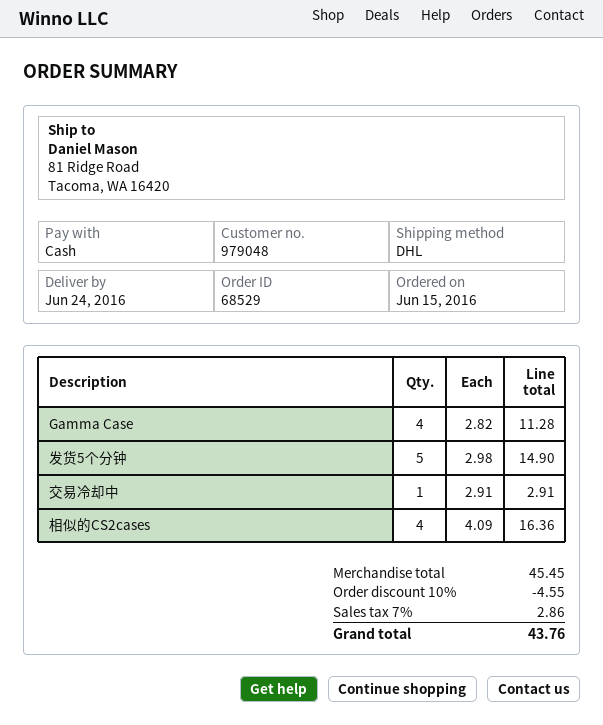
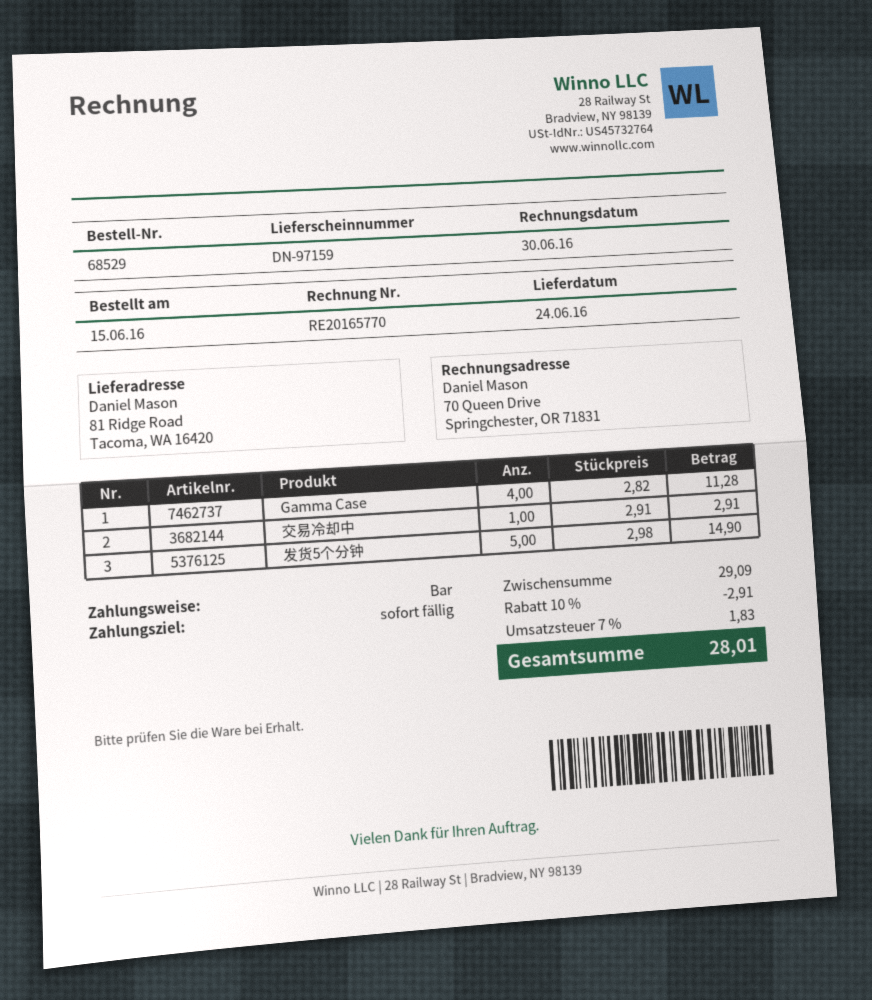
相似的CS2cases: 4 x 4.09 = 16.36 -> none
subtotal: 45.45 -> 29.09
discount: 10% = 4.55 -> 10% = 2.91
tax: 7% = 2.86 -> 7% = 1.83
total: 43.76 -> 28.01

